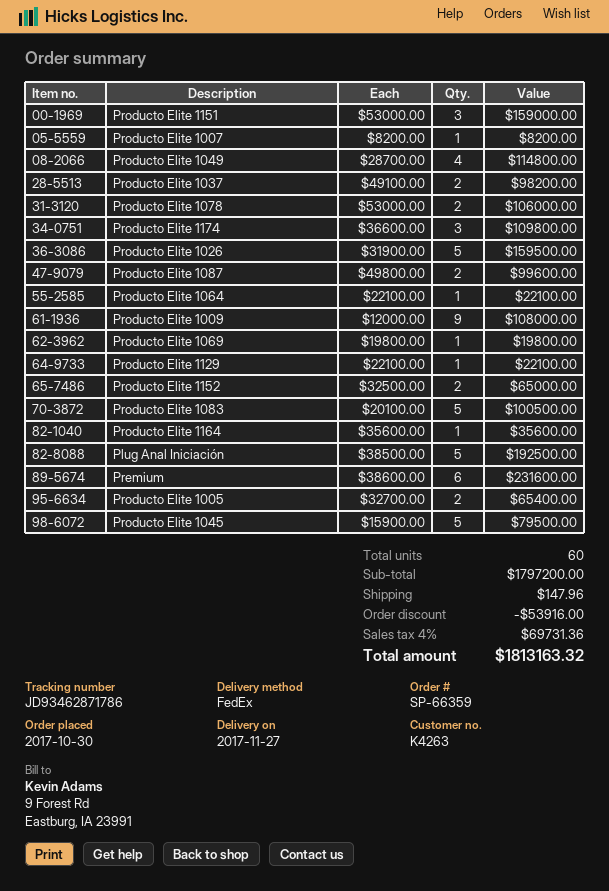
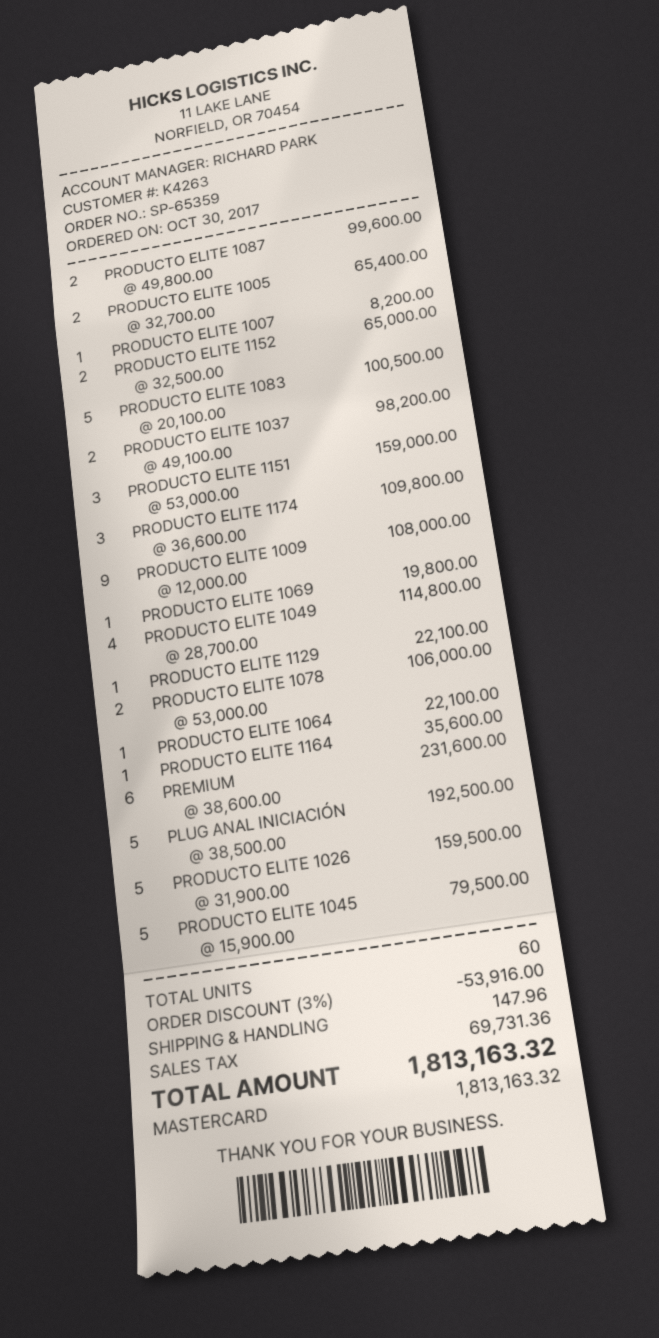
order number: SP-66359 -> SP-65359

